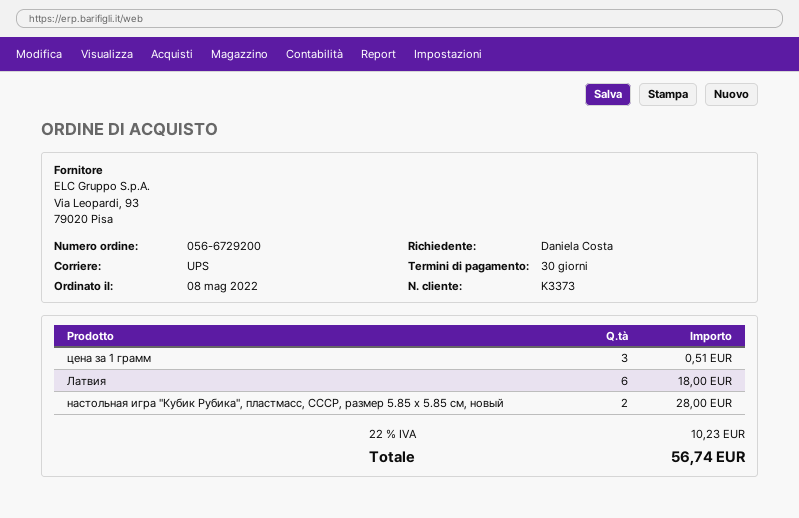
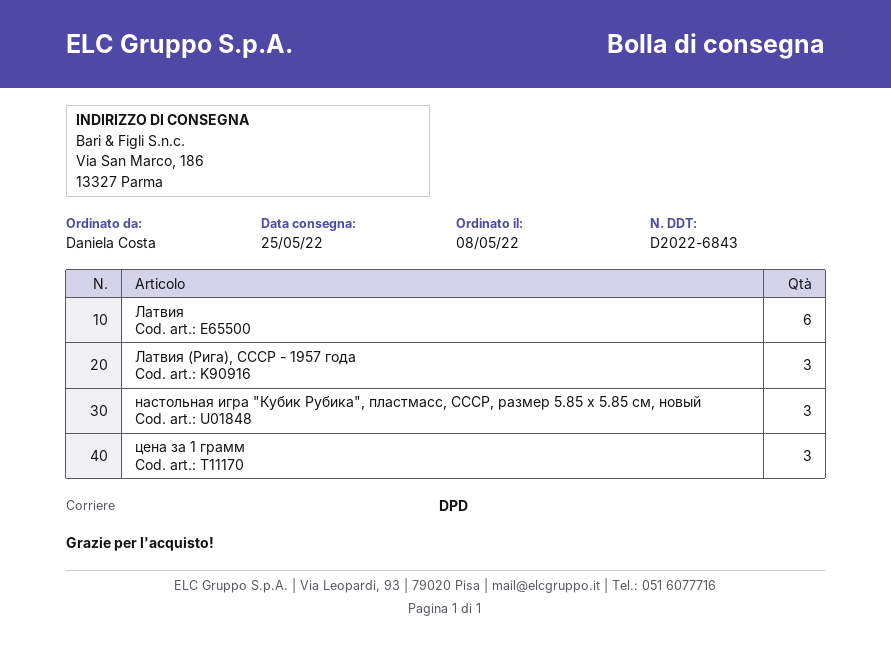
shipping method: UPS -> DPD
настольная игра "Кубик Рубика", пластмасс, СССР, размер 5.85 x 5.85 см, новый: 2 -> 3
Латвия (Рига), СССР - 1957 года: none -> 3

